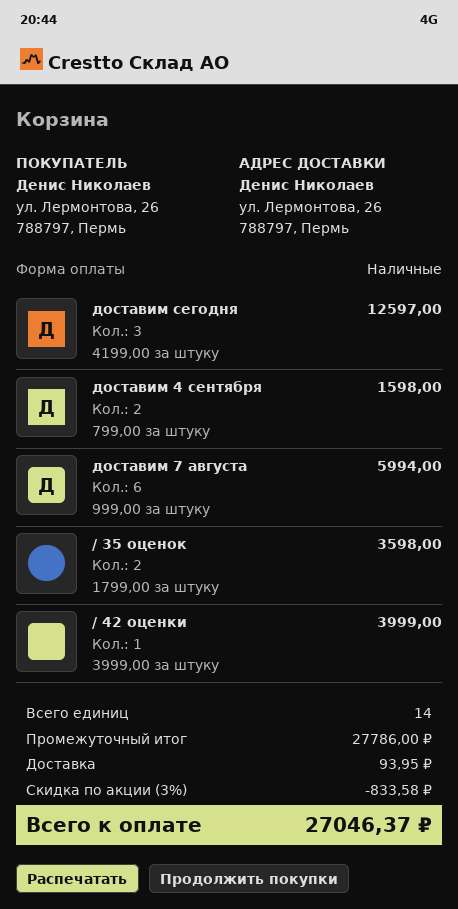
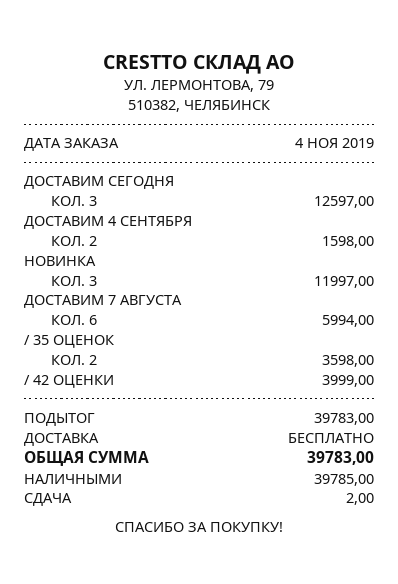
НОВИНКА: none -> 3 for 11997.00
subtotal: 27786.00 -> 39783.00
discount: 3% = 833.58 -> none
shipping: 93.95 -> 0.00
total: 27046.37 -> 39783.00

